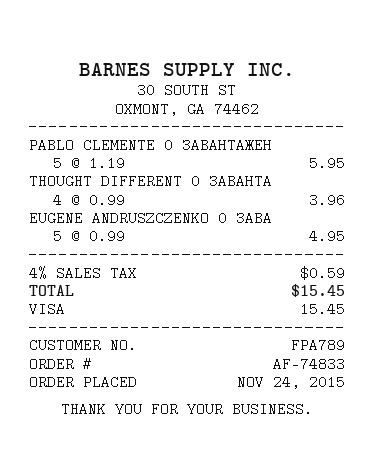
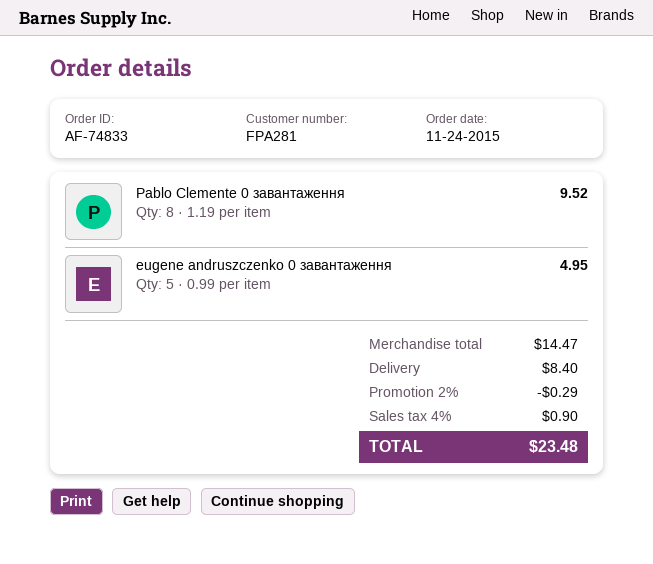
customer number: FPA789 -> FPA281
PABLO CLEMENTE 0 ЗАВАНТАЖЕН: 5 x 1.19 = 5.95 -> 8 x 1.19 = 9.52
THOUGHT DIFFERENT 0 ЗАВАНТА: 4 x 0.99 = 3.96 -> none
discount: none -> 2% = 0.29
shipping: none -> 8.40
tax: 4% = 0.59 -> 4% = 0.90
total: 15.45 -> 23.48

